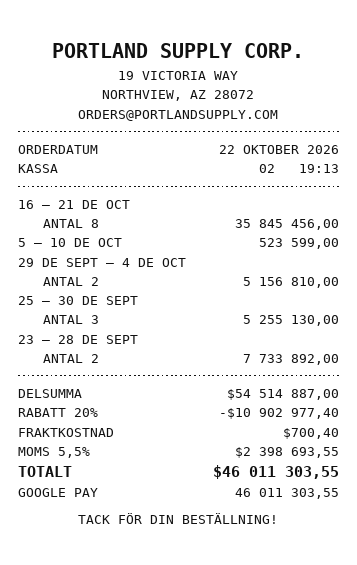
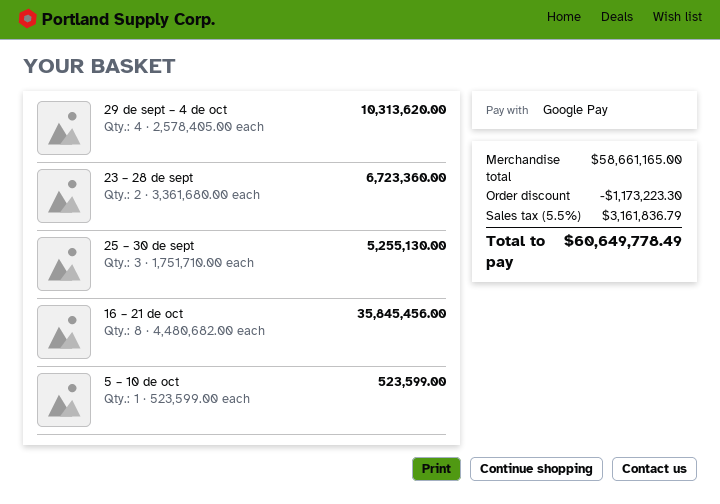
29 DE SEPT – 4 DE OCT: 2 for 5156810.00 -> 4 for 10313620.00
23 – 28 DE SEPT: 2 for 7733892.00 -> 2 for 6723360.00
subtotal: 54514887.00 -> 58661165.00
discount: 10902977.40 -> 1173223.30
shipping: 700.40 -> none
tax: 5.5% = 2398693.55 -> 5.5% = 3161836.79
total: 46011303.55 -> 60649778.49

